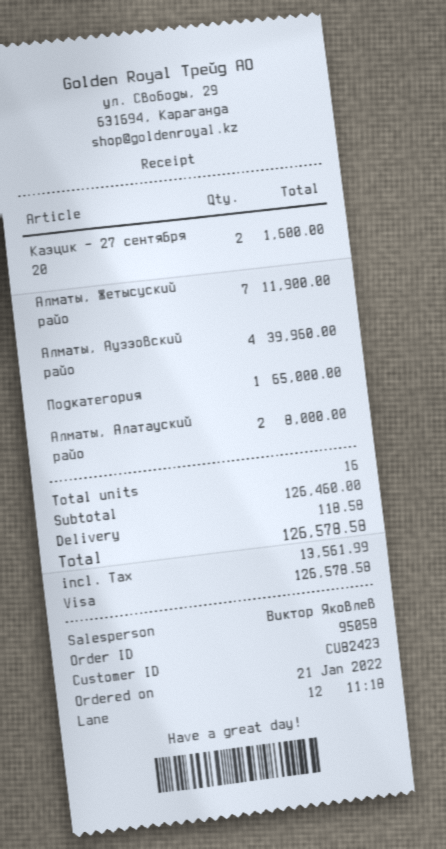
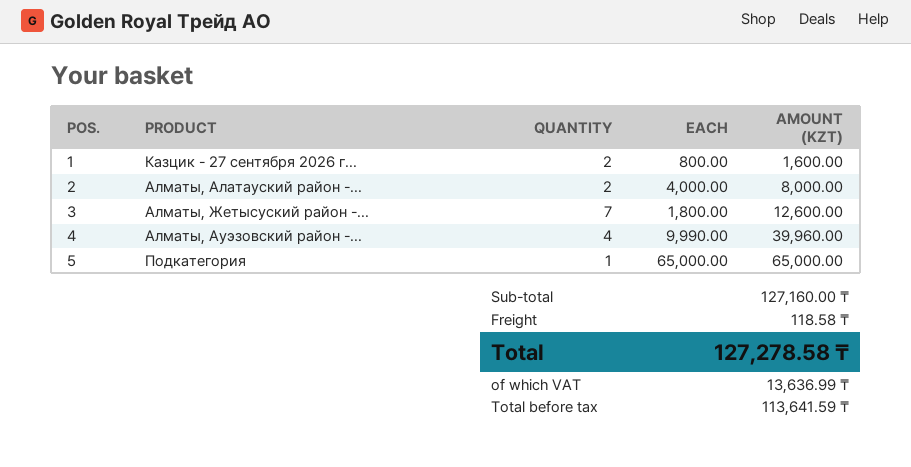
Алматы, Жетысуский райо: 7 for 11900.00 -> 7 for 12600.00
subtotal: 126460.00 -> 127160.00
tax: 13561.99 -> 13636.99
total: 126578.58 -> 127278.58

